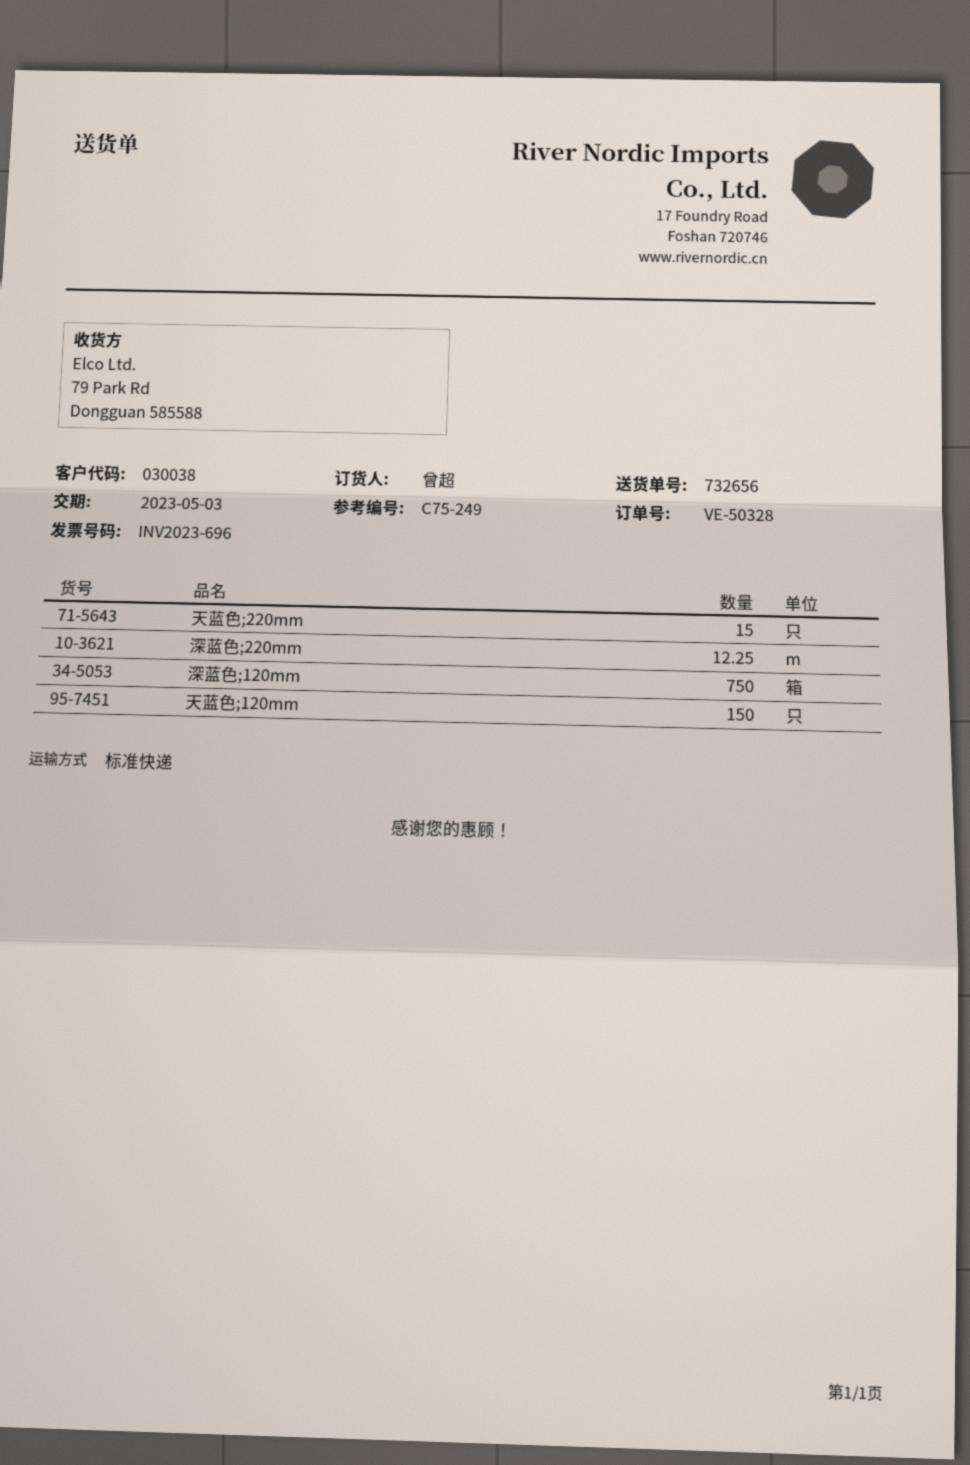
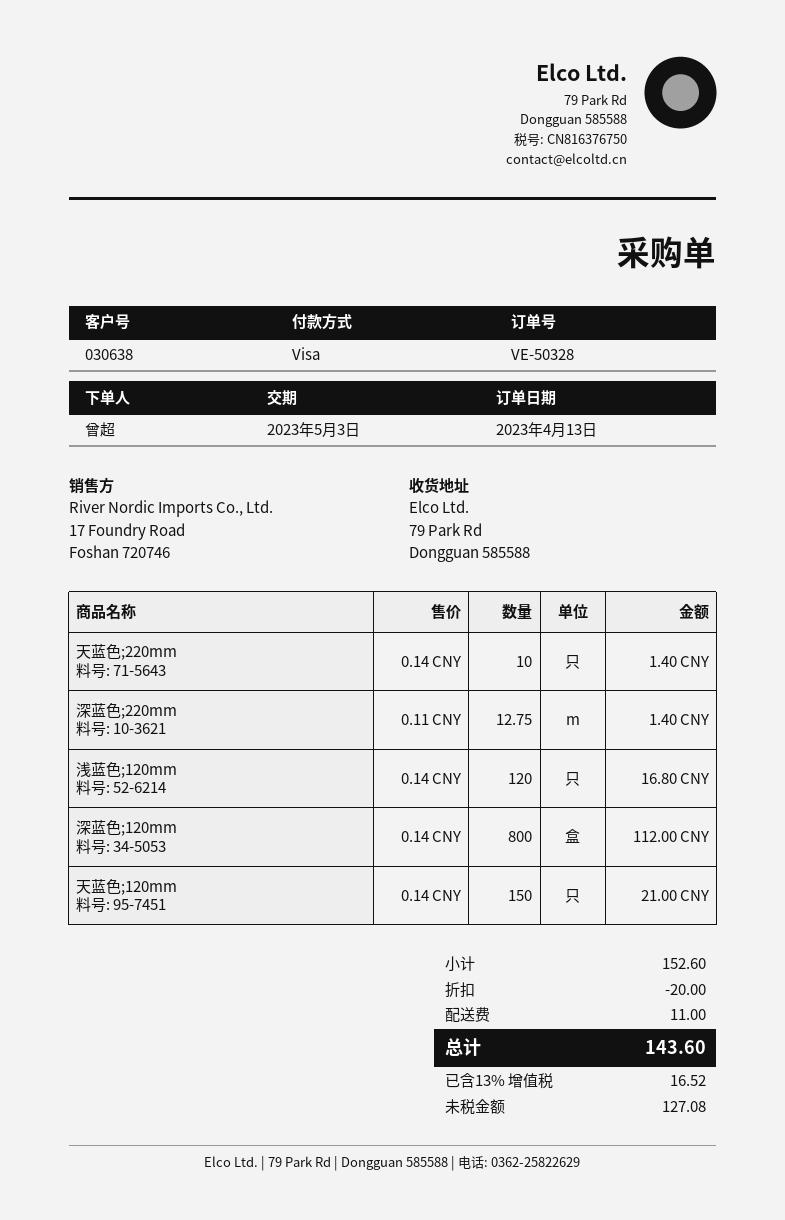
customer number: 030038 -> 030638
天蓝色;220mm: 15 -> 10
深蓝色;220mm: 12.25 -> 12.75
深蓝色;120mm: 750 -> 800
浅蓝色;120mm: none -> 120

